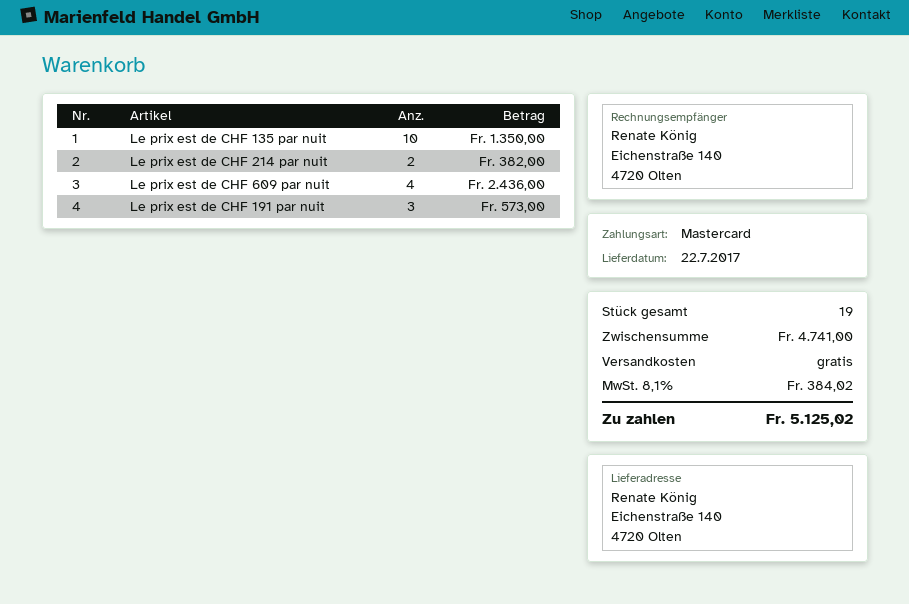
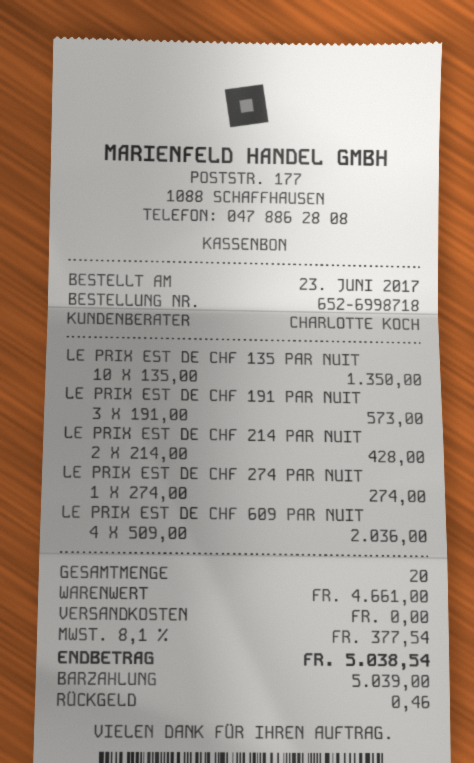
payment method: Mastercard -> cash
Le prix est de CHF 214 par nuit: 2 for 382.00 -> 2 for 428.00
Le prix est de CHF 609 par nuit: 4 for 2436.00 -> 4 for 2036.00
LE PRIX EST DE CHF 274 PAR NUIT: none -> 1 for 274.00
total quantity: 19 -> 20
subtotal: 4741.00 -> 4661.00
tax: 8.1% = 384.02 -> 8.1% = 377.54
total: 5125.02 -> 5038.54

